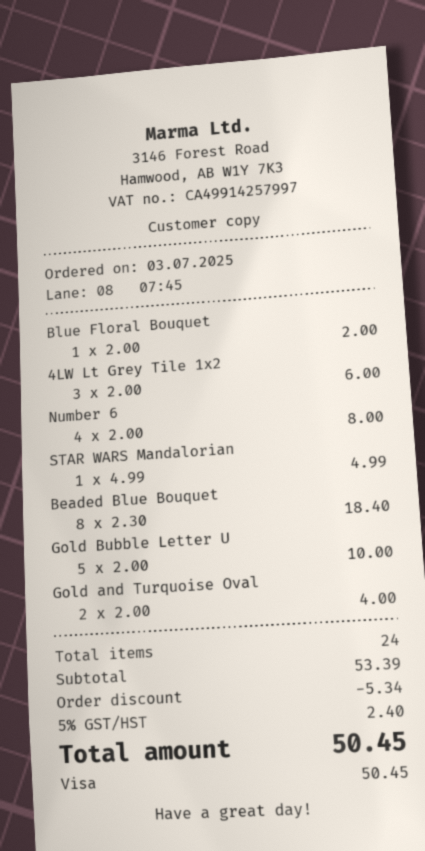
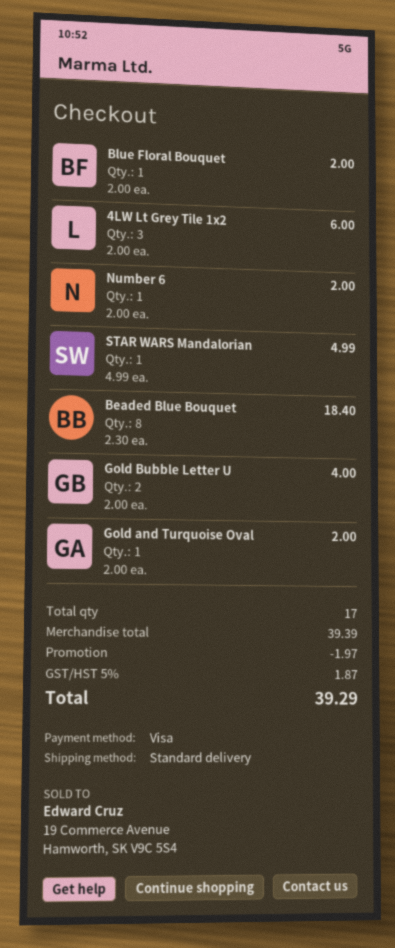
Number 6: 4 x 2.00 = 8.00 -> 1 x 2.00 = 2.00
Gold Bubble Letter U: 5 x 2.00 = 10.00 -> 2 x 2.00 = 4.00
Gold and Turquoise Oval: 2 x 2.00 = 4.00 -> 1 x 2.00 = 2.00
total quantity: 24 -> 17
subtotal: 53.39 -> 39.39
discount: 5.34 -> 1.97
tax: 5% = 2.40 -> 5% = 1.87
total: 50.45 -> 39.29

